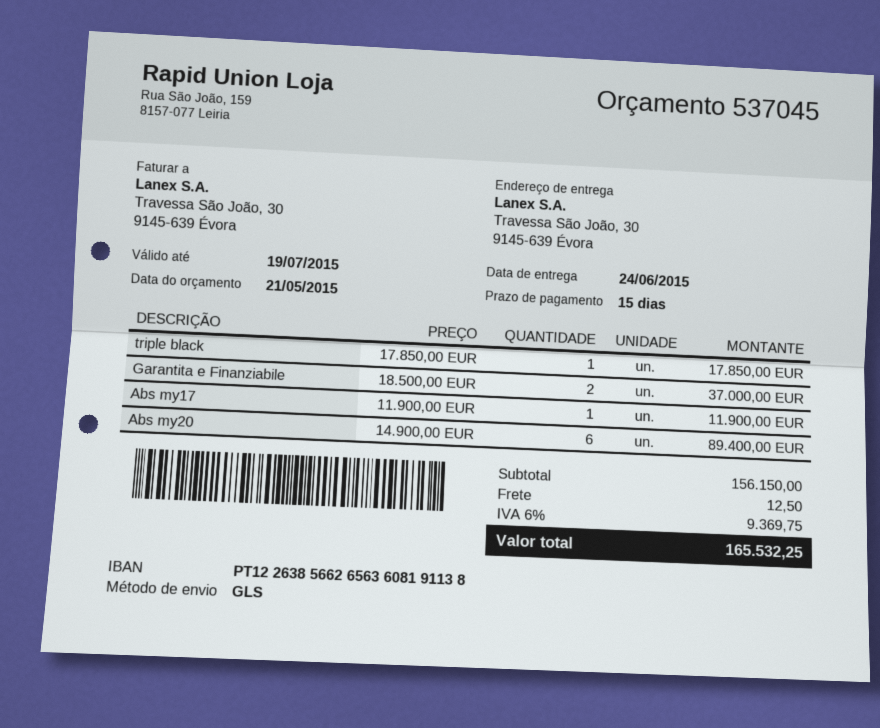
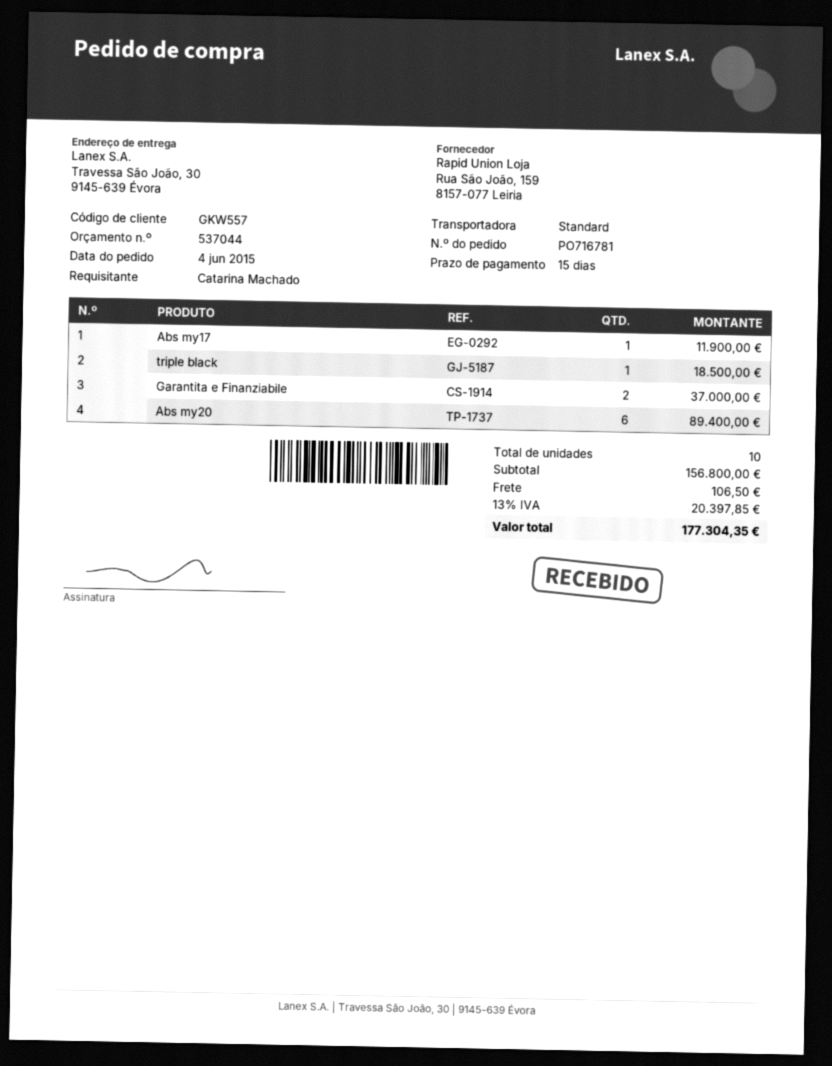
quote number: 537045 -> 537044
shipping method: GLS -> standard
triple black: 1 for 17850.00 -> 1 for 18500.00
subtotal: 156150.00 -> 156800.00
shipping: 12.50 -> 106.50
tax: 6% = 9369.75 -> 13% = 20397.85
total: 165532.25 -> 177304.35

